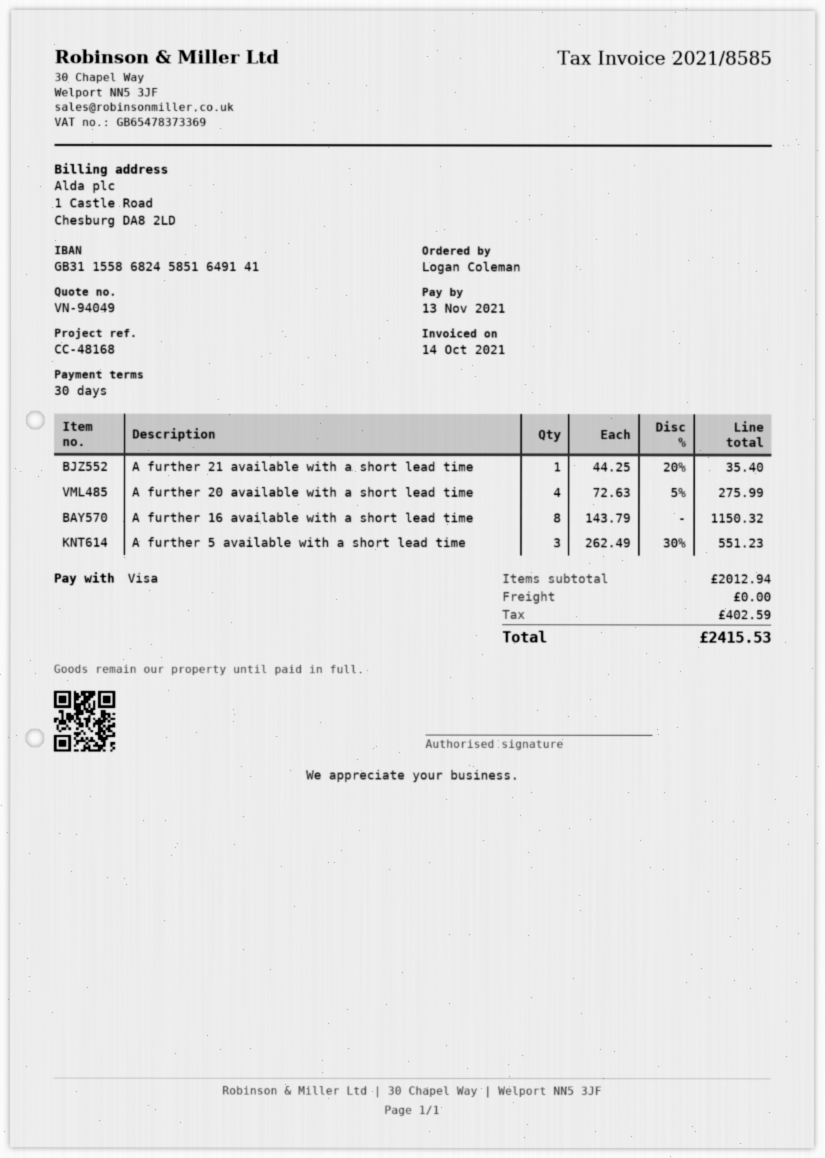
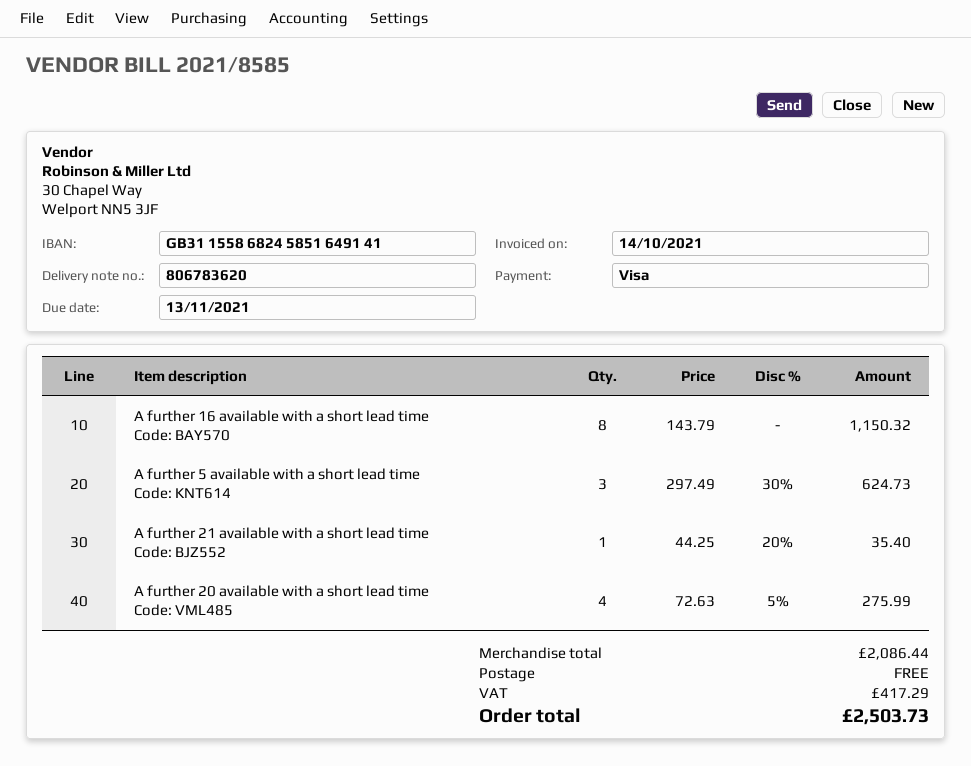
A further 5 available with a short lead time: 3 x 262.49 - 30% = 551.23 -> 3 x 297.49 - 30% = 624.73
subtotal: 2012.94 -> 2086.44
tax: 402.59 -> 417.29
total: 2415.53 -> 2503.73

